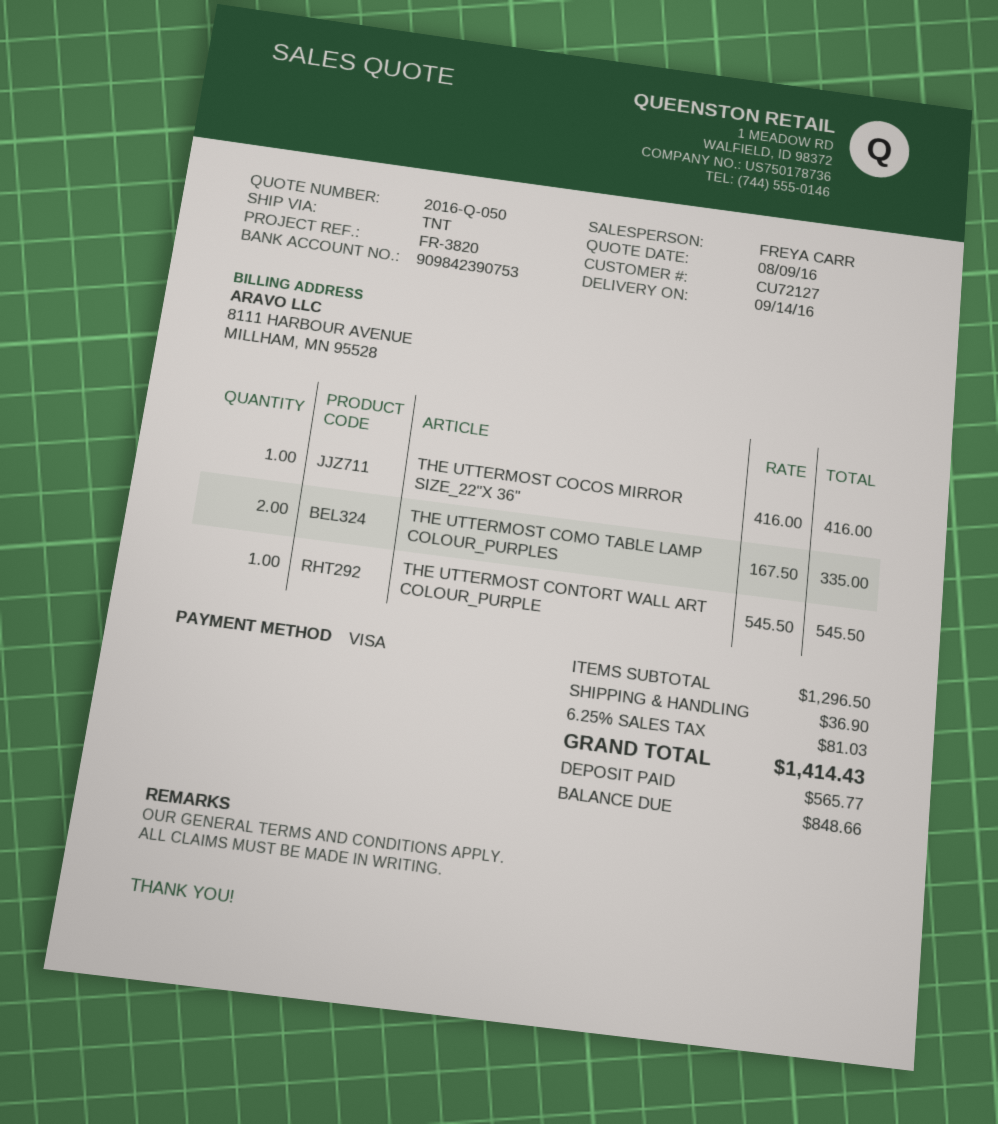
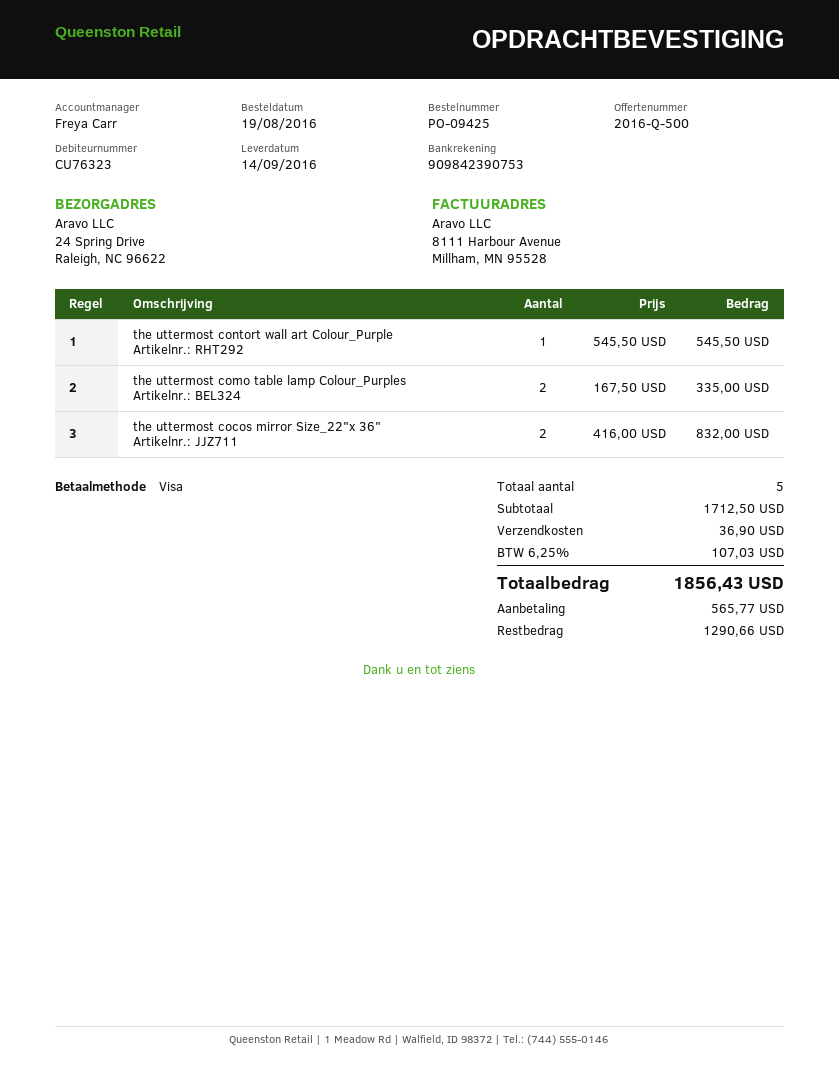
quote number: 2016-Q-050 -> 2016-Q-500
customer number: CU72127 -> CU76323
THE UTTERMOST COCOS MIRROR SIZE_22"X 36": 1 x 416.00 = 416.00 -> 2 x 416.00 = 832.00
subtotal: 1296.50 -> 1712.50
tax: 6.25% = 81.03 -> 6.25% = 107.03
total: 1414.43 -> 1856.43
balance: 848.66 -> 1290.66

